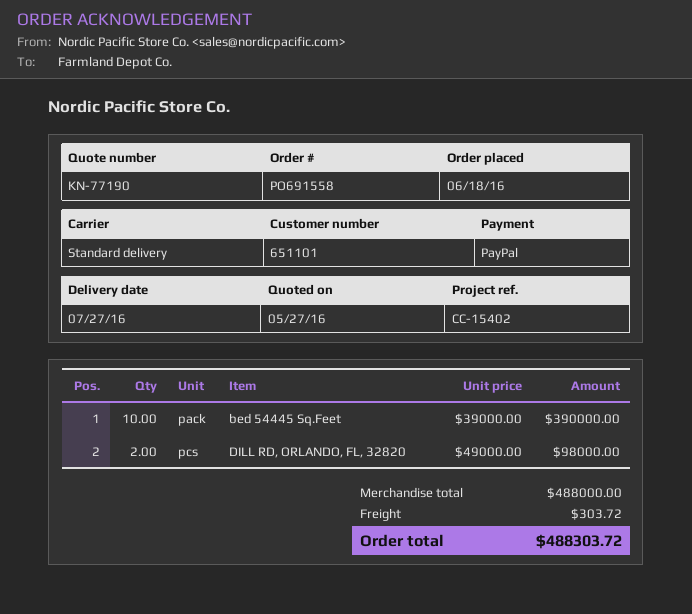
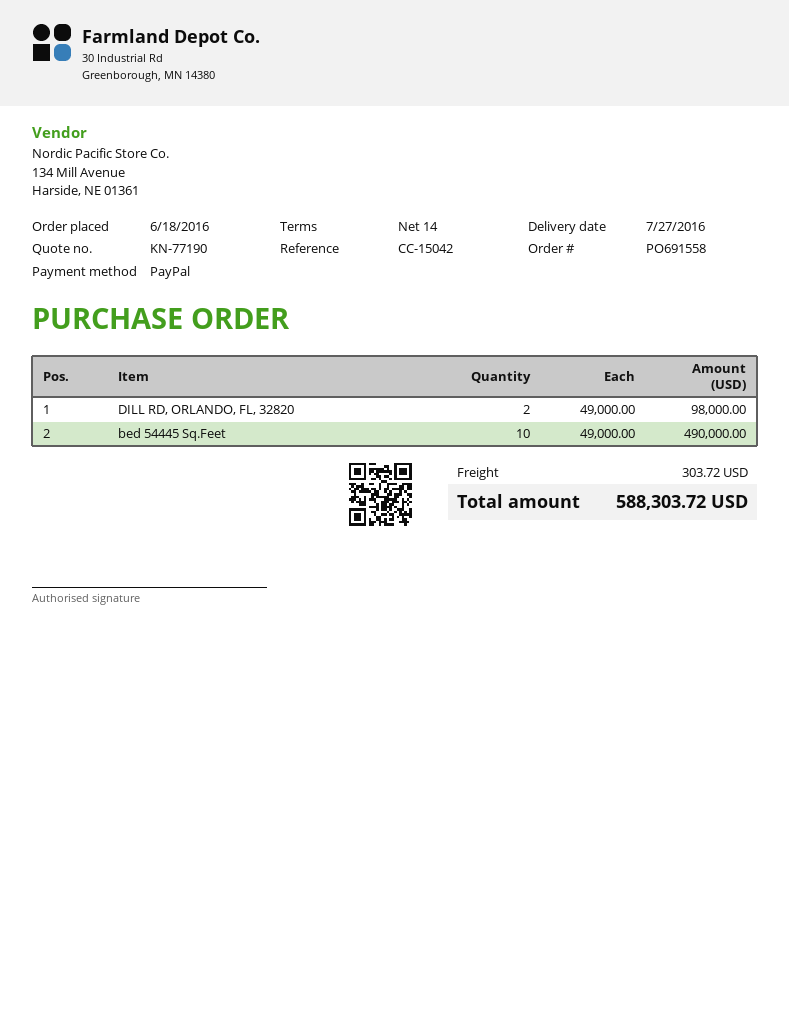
reference: CC-15402 -> CC-15042
bed 54445 Sq.Feet: 10 x 39000.00 = 390000.00 -> 10 x 49000.00 = 490000.00
total: 488303.72 -> 588303.72

